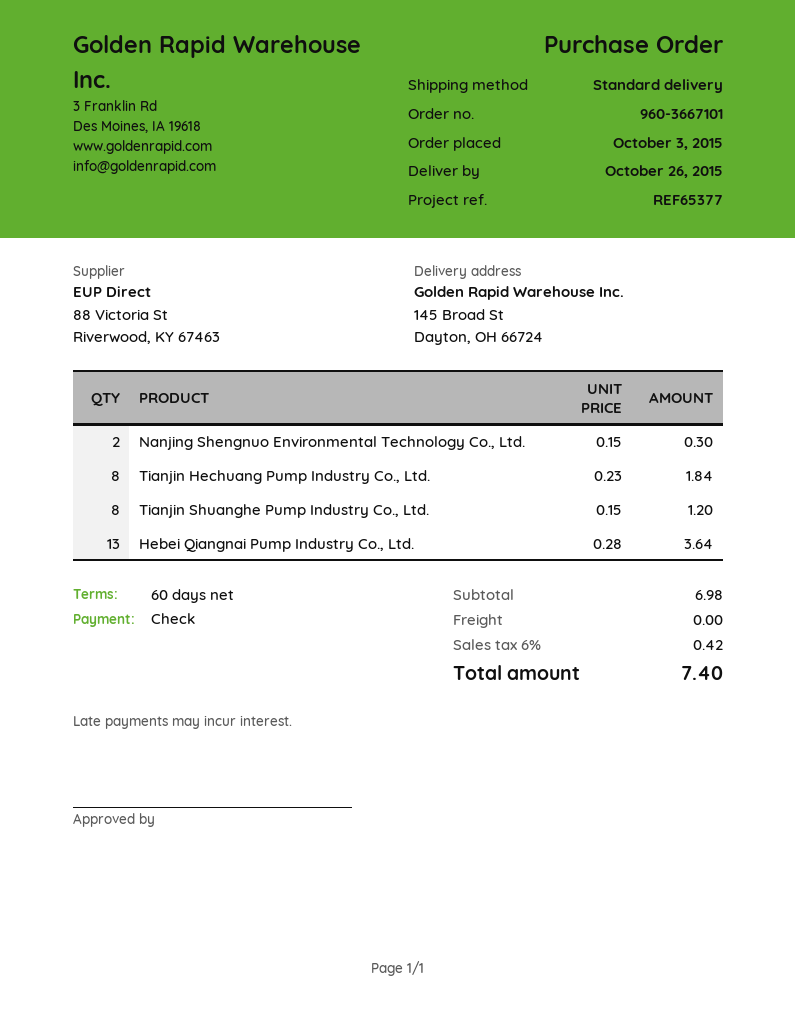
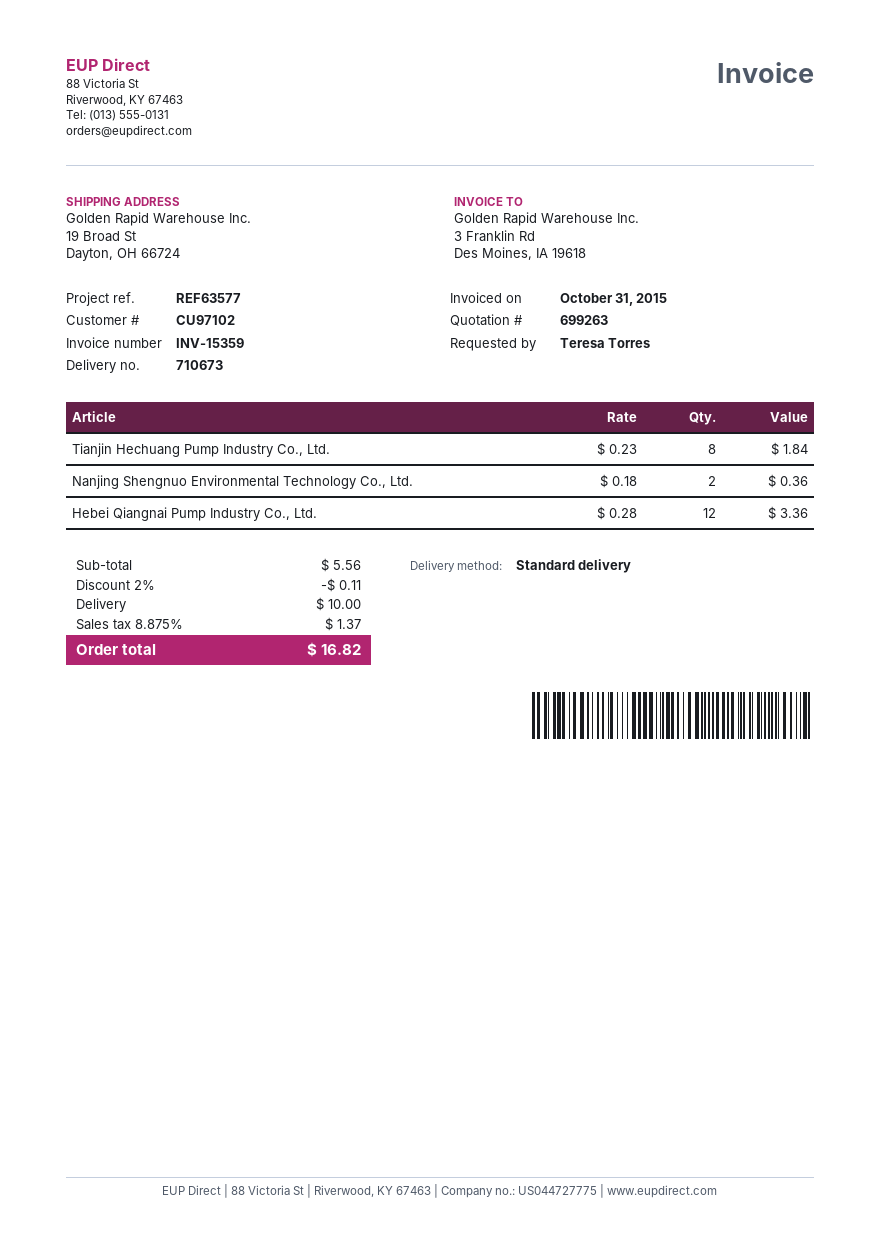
reference: REF65377 -> REF63577
ship to: 145 Broad St, Dayton, OH 66724 -> 19 Broad St, Dayton, OH 66724
Nanjing Shengnuo Environmental Technology Co., Ltd.: 2 x 0.15 = 0.30 -> 2 x 0.18 = 0.36
Tianjin Shuanghe Pump Industry Co., Ltd.: 8 x 0.15 = 1.20 -> none
Hebei Qiangnai Pump Industry Co., Ltd.: 13 x 0.28 = 3.64 -> 12 x 0.28 = 3.36
subtotal: 6.98 -> 5.56
discount: none -> 2% = 0.11
shipping: 0.00 -> 10.00
tax: 6% = 0.42 -> 8.875% = 1.37
total: 7.40 -> 16.82

